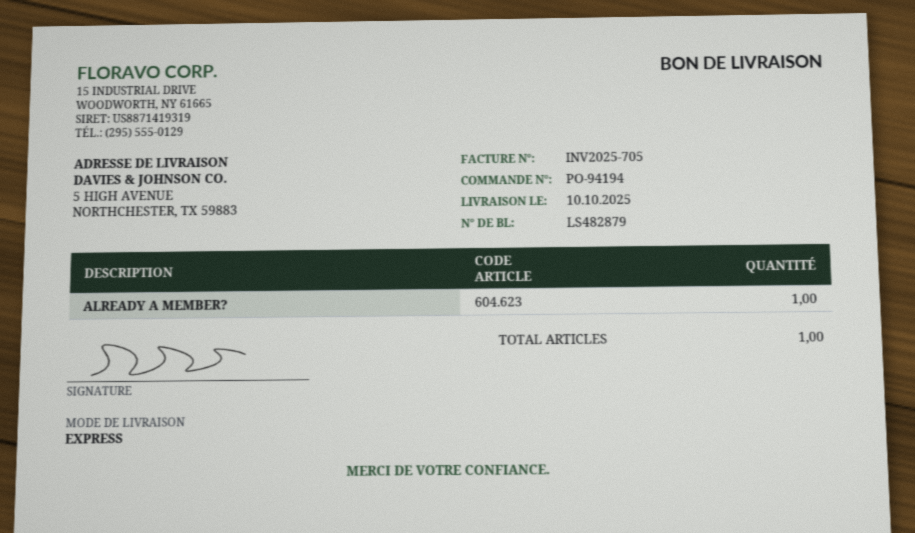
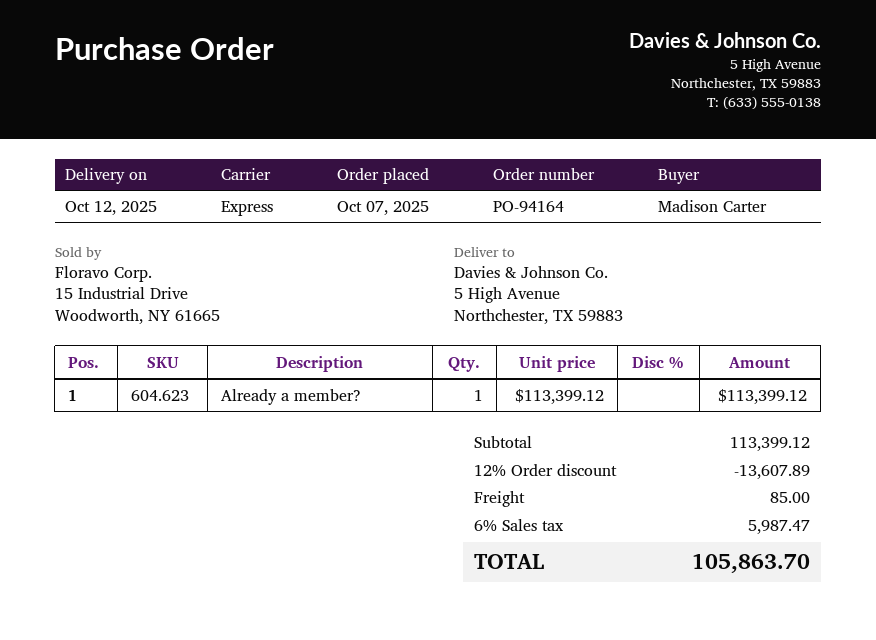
order number: PO-94194 -> PO-94164
delivery date: 2025-10-10 -> 2025-10-12

